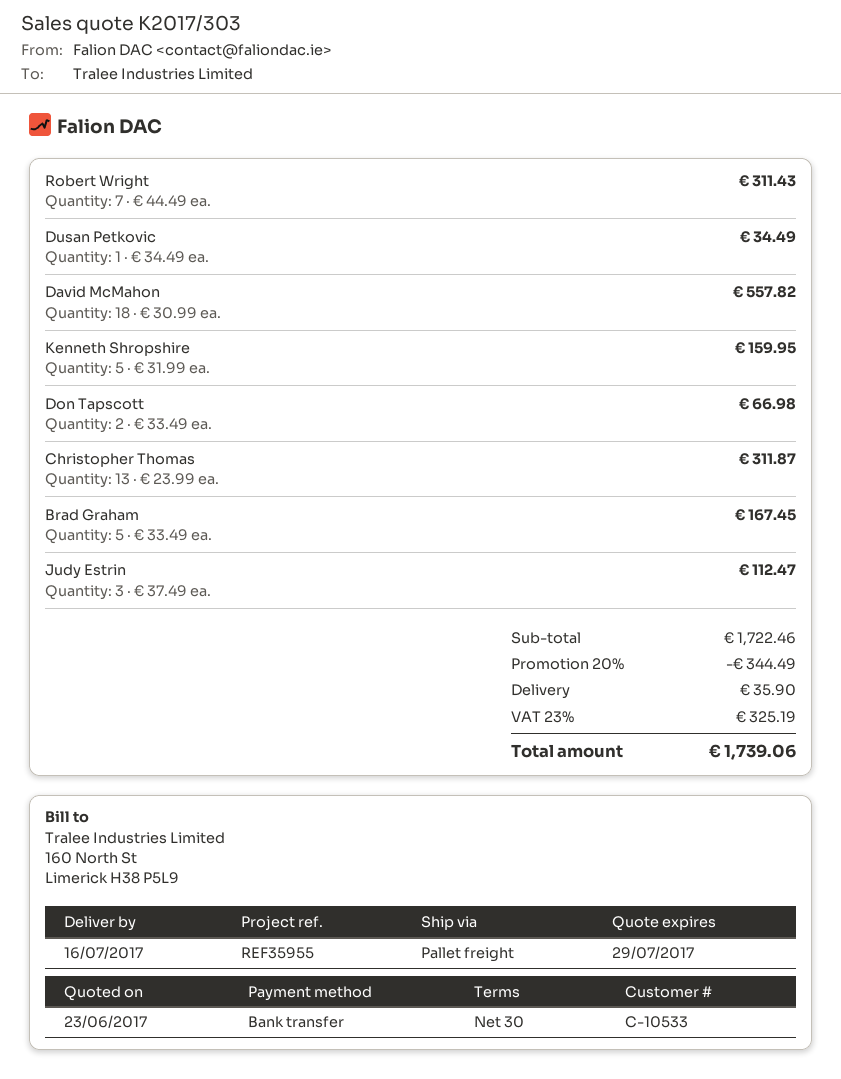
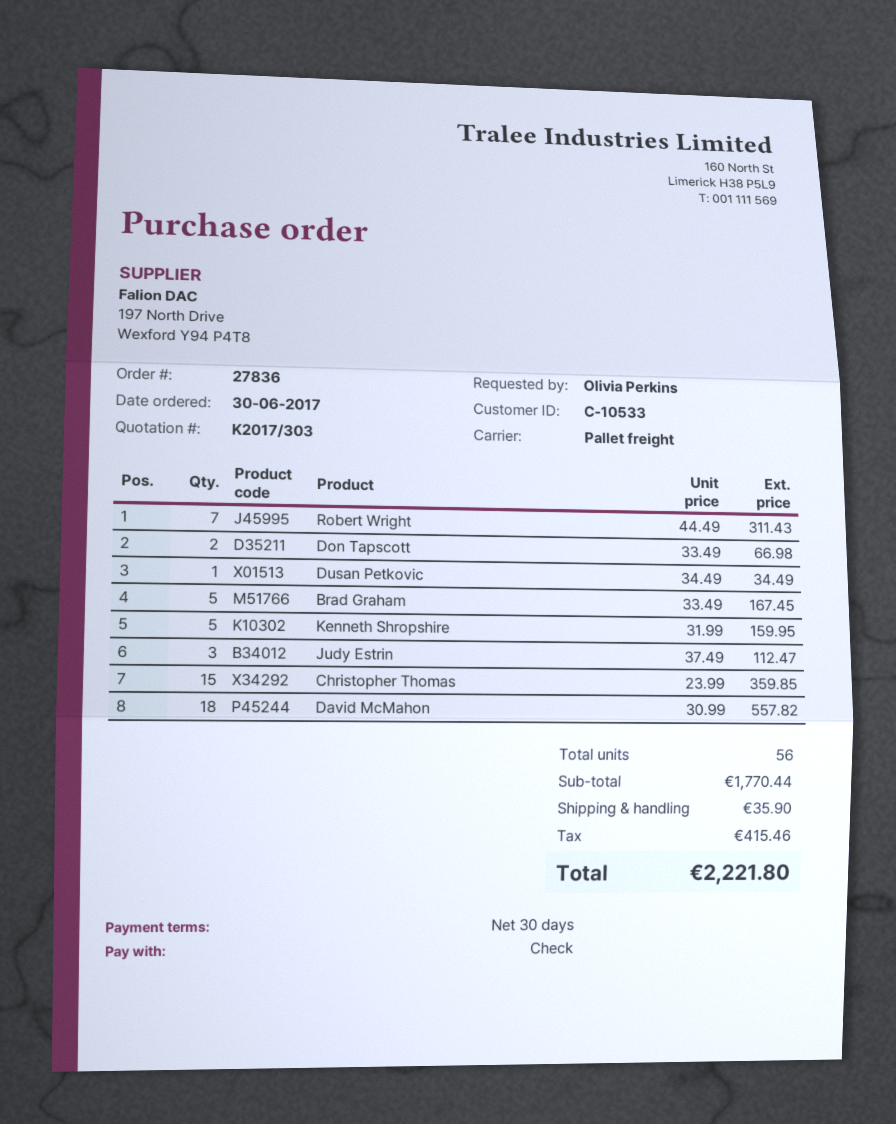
payment method: bank transfer -> cheque
Christopher Thomas: 13 x 23.99 = 311.87 -> 15 x 23.99 = 359.85
subtotal: 1722.46 -> 1770.44
discount: 20% = 344.49 -> none
tax: 325.19 -> 415.46
total: 1739.06 -> 2221.80

